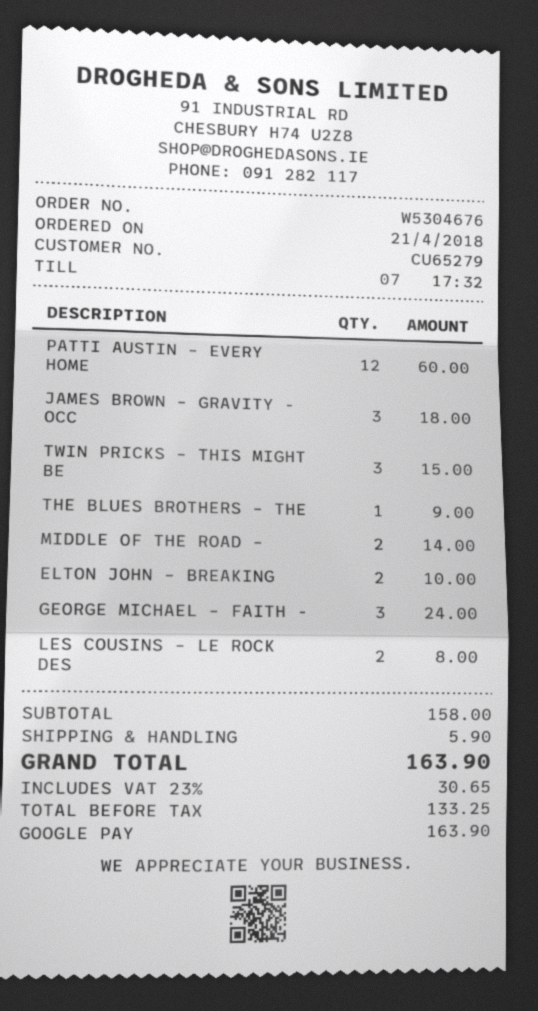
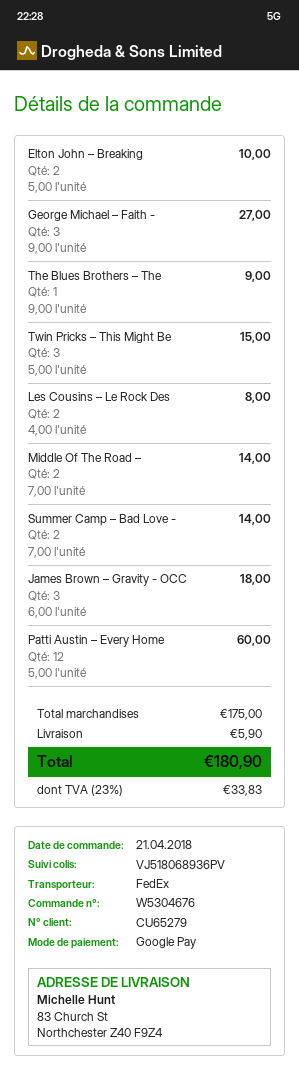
GEORGE MICHAEL – FAITH -: 3 for 24.00 -> 3 for 27.00
Summer Camp – Bad Love -: none -> 2 for 14.00
subtotal: 158.00 -> 175.00
tax: 23% = 30.65 -> 23% = 33.83
total: 163.90 -> 180.90

